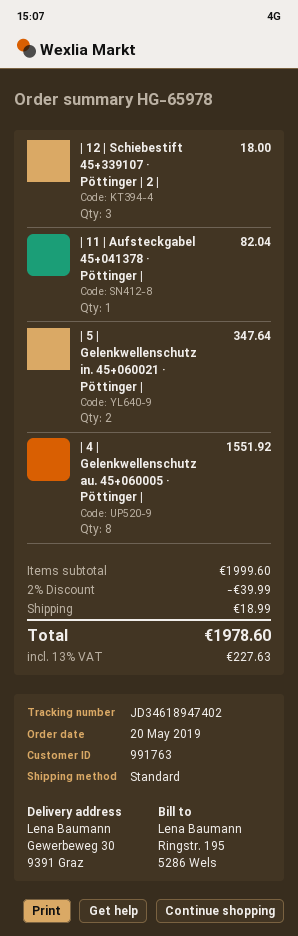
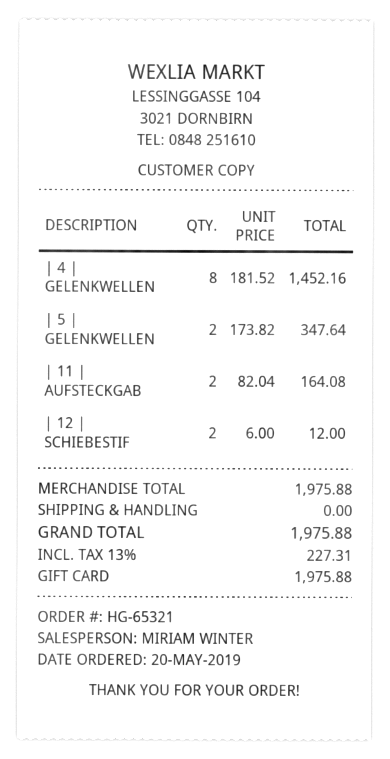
order number: HG-65978 -> HG-65321
| 12 | Schiebestift 45+339107 · Pöttinger | 2 |: 3 for 18.00 -> 2 for 12.00
| 11 | Aufsteckgabel 45+041378 · Pöttinger |: 1 for 82.04 -> 2 for 164.08
| 4 | Gelenkwellenschutz au. 45+060005 · Pöttinger |: 8 for 1551.92 -> 8 for 1452.16
subtotal: 1999.60 -> 1975.88
discount: 2% = 39.99 -> none
shipping: 18.99 -> 0.00
tax: 13% = 227.63 -> 13% = 227.31
total: 1978.60 -> 1975.88

